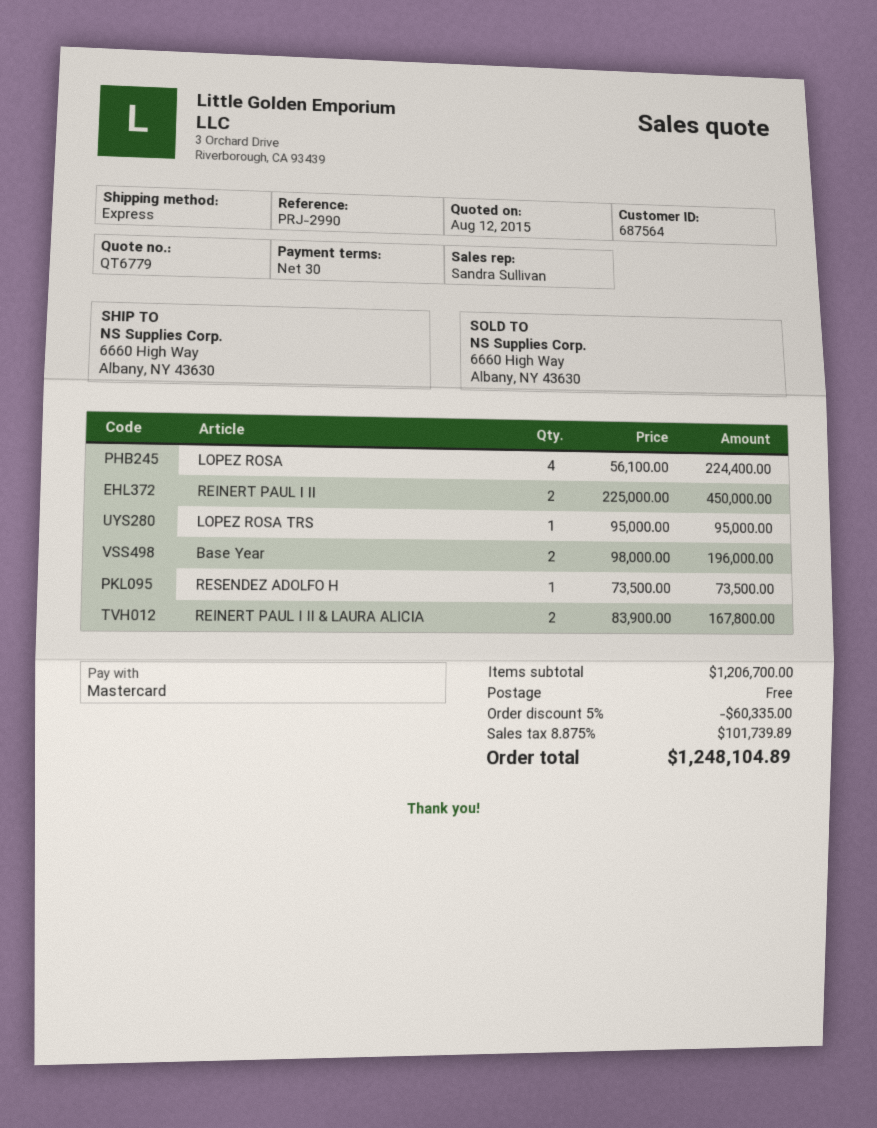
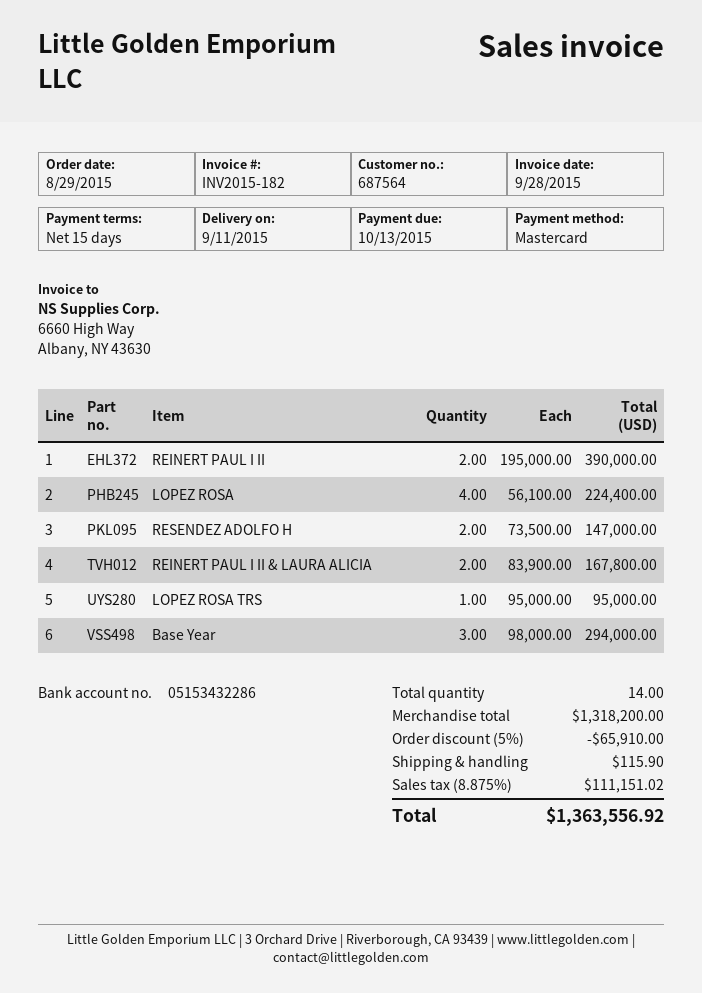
payment terms: 30 days -> 15 days
REINERT PAUL I II: 2 x 225000.00 = 450000.00 -> 2 x 195000.00 = 390000.00
Base Year: 2 x 98000.00 = 196000.00 -> 3 x 98000.00 = 294000.00
RESENDEZ ADOLFO H: 1 x 73500.00 = 73500.00 -> 2 x 73500.00 = 147000.00
subtotal: 1206700.00 -> 1318200.00
discount: 5% = 60335.00 -> 5% = 65910.00
shipping: 0.00 -> 115.90
tax: 8.875% = 101739.89 -> 8.875% = 111151.02
total: 1248104.89 -> 1363556.92

